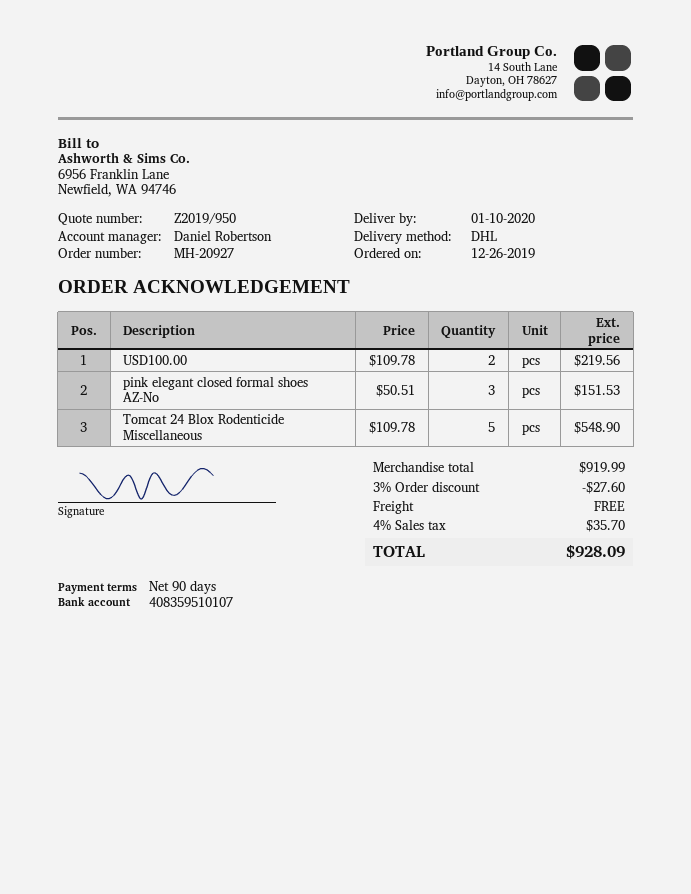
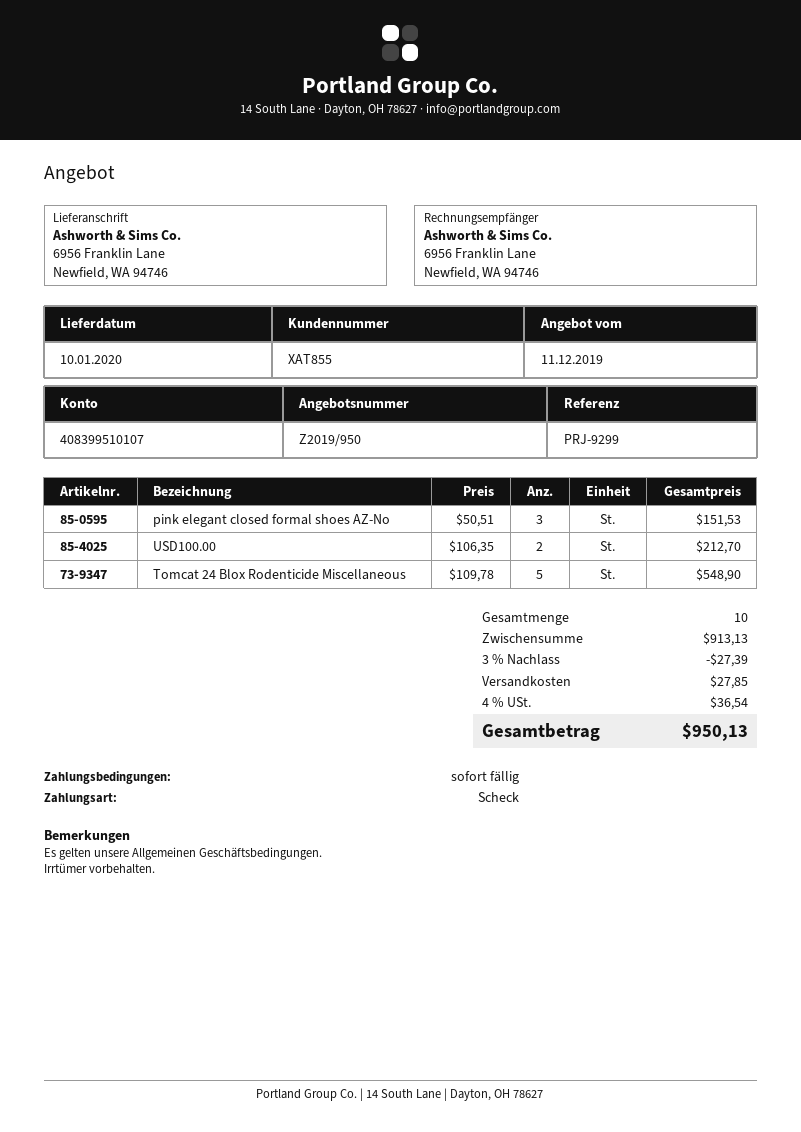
payment terms: 90 days -> on receipt
bank account: 408359510107 -> 408399510107
USD100.00: 2 x 109.78 = 219.56 -> 2 x 106.35 = 212.70
subtotal: 919.99 -> 913.13
discount: 3% = 27.60 -> 3% = 27.39
shipping: 0.00 -> 27.85
tax: 4% = 35.70 -> 4% = 36.54
total: 928.09 -> 950.13

